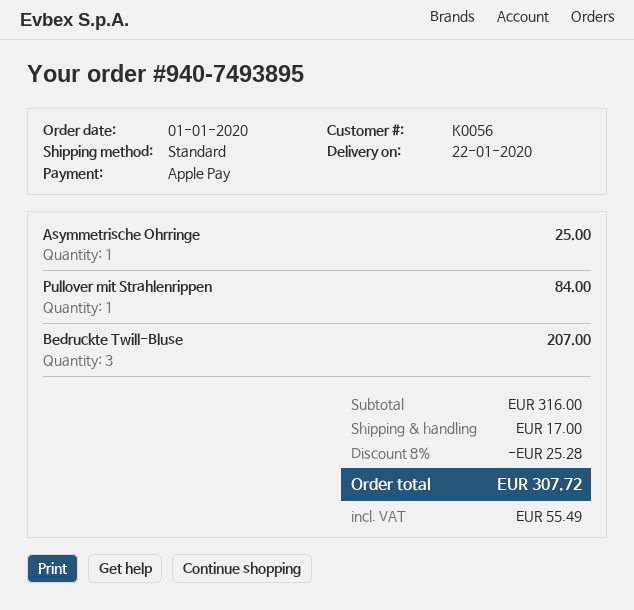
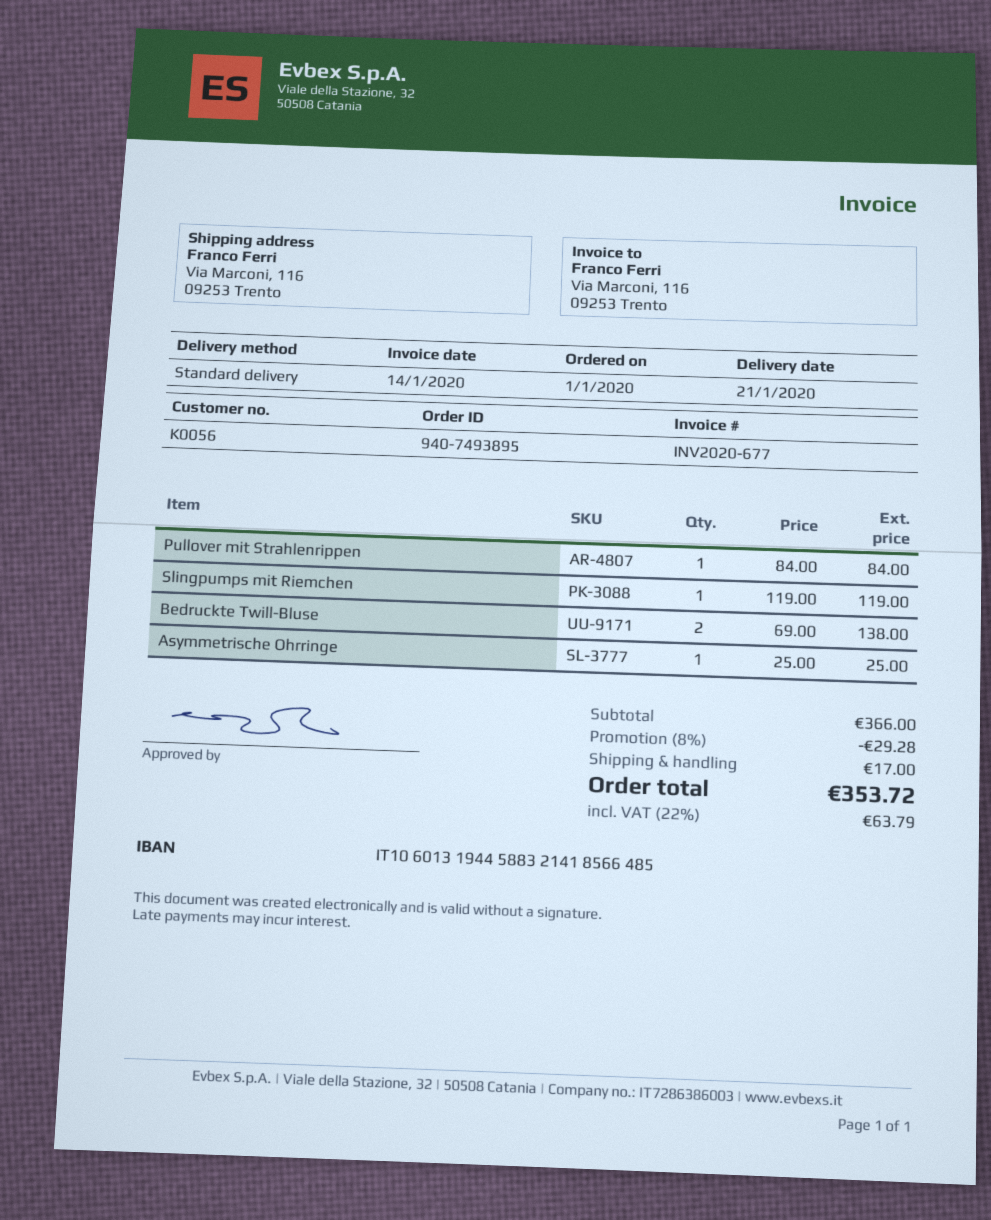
delivery date: 2020-01-22 -> 2020-01-21
Bedruckte Twill-Bluse: 3 for 207.00 -> 2 for 138.00
Slingpumps mit Riemchen: none -> 1 for 119.00
subtotal: 316.00 -> 366.00
discount: 8% = 25.28 -> 8% = 29.28
tax: 55.49 -> 63.79
total: 307.72 -> 353.72

